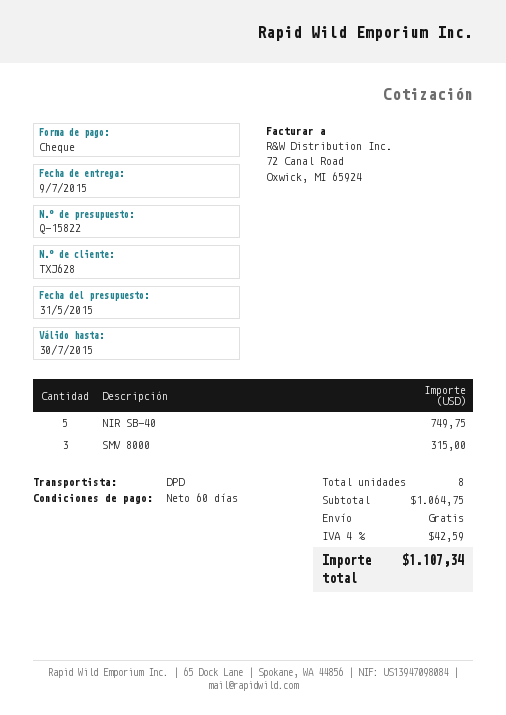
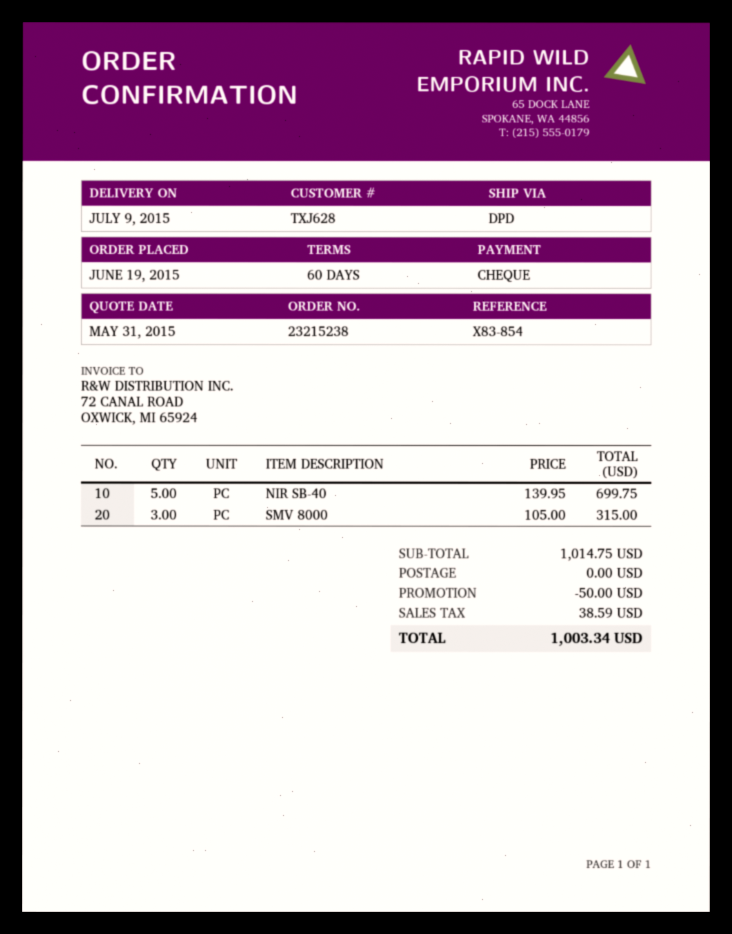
NIR SB-40: 5 for 749.75 -> 5 for 699.75
subtotal: 1064.75 -> 1014.75
discount: none -> 50.00
tax: 42.59 -> 38.59
total: 1107.34 -> 1003.34

